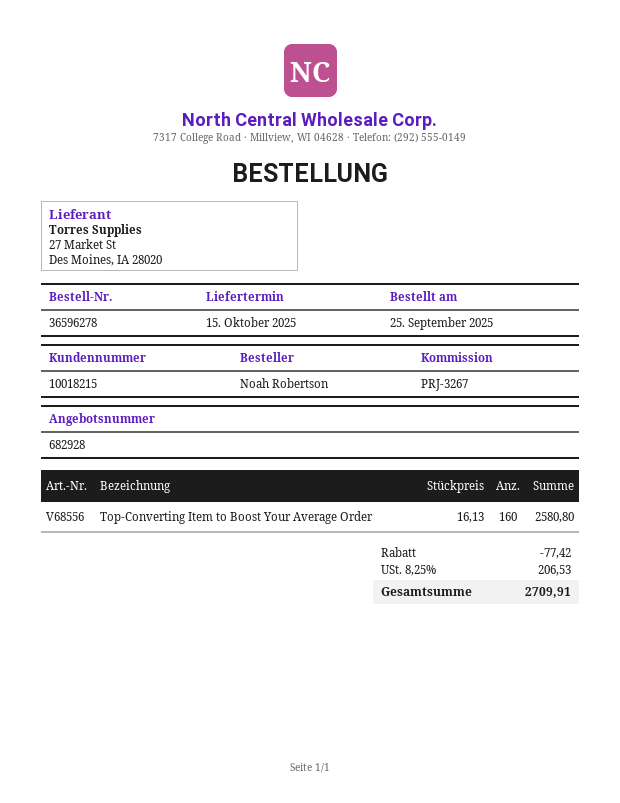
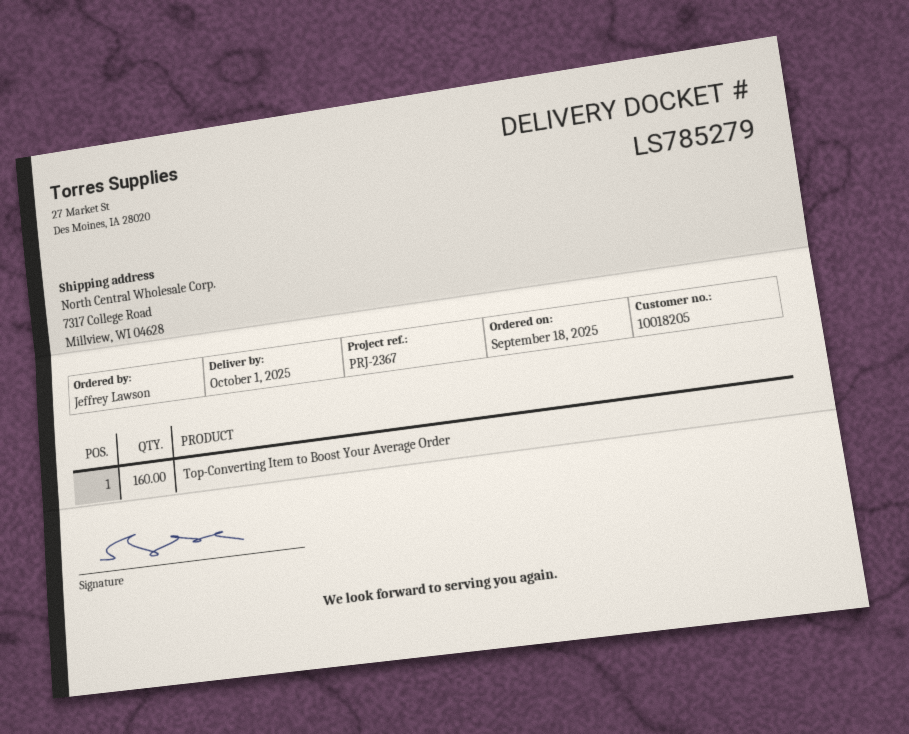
order date: 2025-09-25 -> 2025-09-18
delivery date: 2025-10-15 -> 2025-10-01
customer number: 10018215 -> 10018205
reference: PRJ-3267 -> PRJ-2367
ordered by: Noah Robertson -> Jeffrey Lawson

